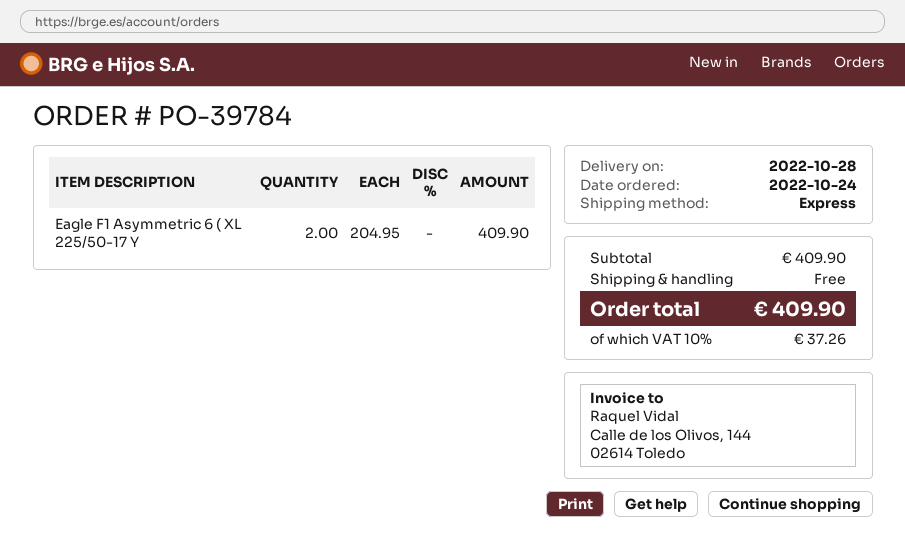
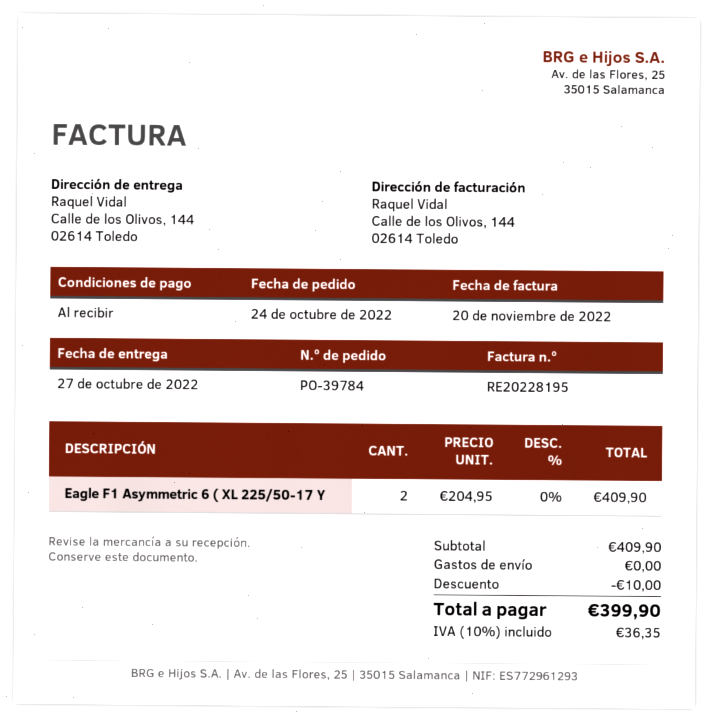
delivery date: 2022-10-28 -> 2022-10-27
discount: none -> 10.00
tax: 10% = 37.26 -> 10% = 36.35
total: 409.90 -> 399.90

